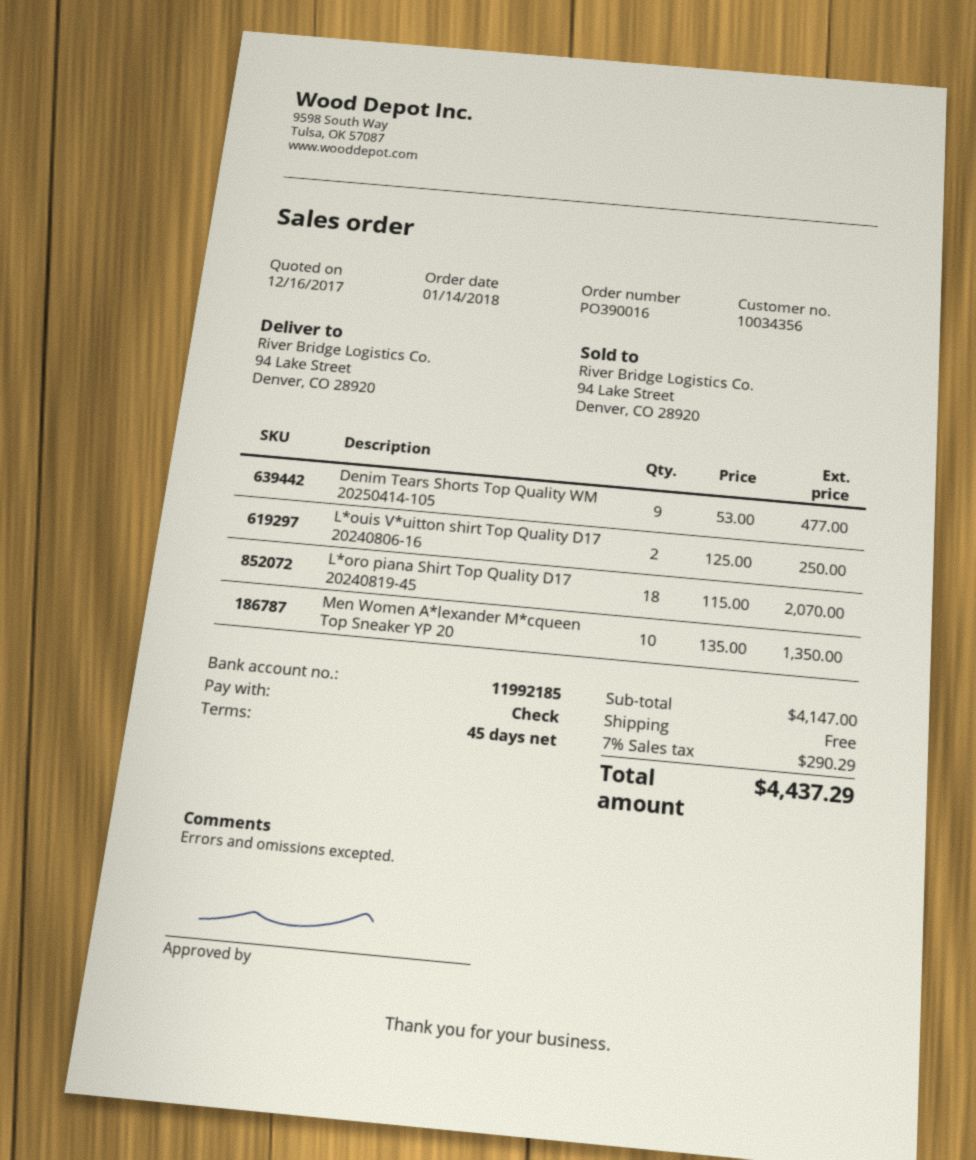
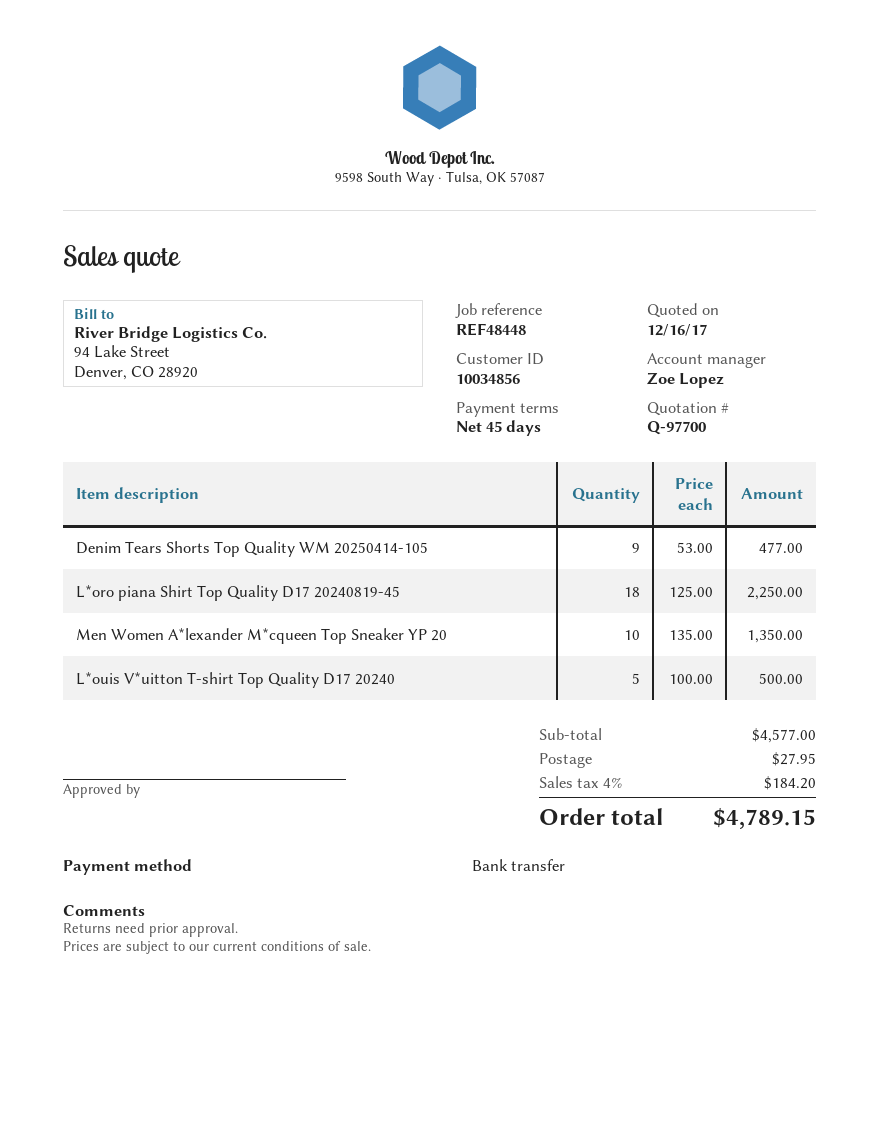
customer number: 10034356 -> 10034856
payment method: cheque -> bank transfer
L*ouis V*uitton shirt Top Quality D17 20240806-16: 2 x 125.00 = 250.00 -> none
L*oro piana Shirt Top Quality D17 20240819-45: 18 x 115.00 = 2070.00 -> 18 x 125.00 = 2250.00
L*ouis V*uitton T-shirt Top Quality D17 20240: none -> 5 x 100.00 = 500.00
subtotal: 4147.00 -> 4577.00
shipping: 0.00 -> 27.95
tax: 7% = 290.29 -> 4% = 184.20
total: 4437.29 -> 4789.15

